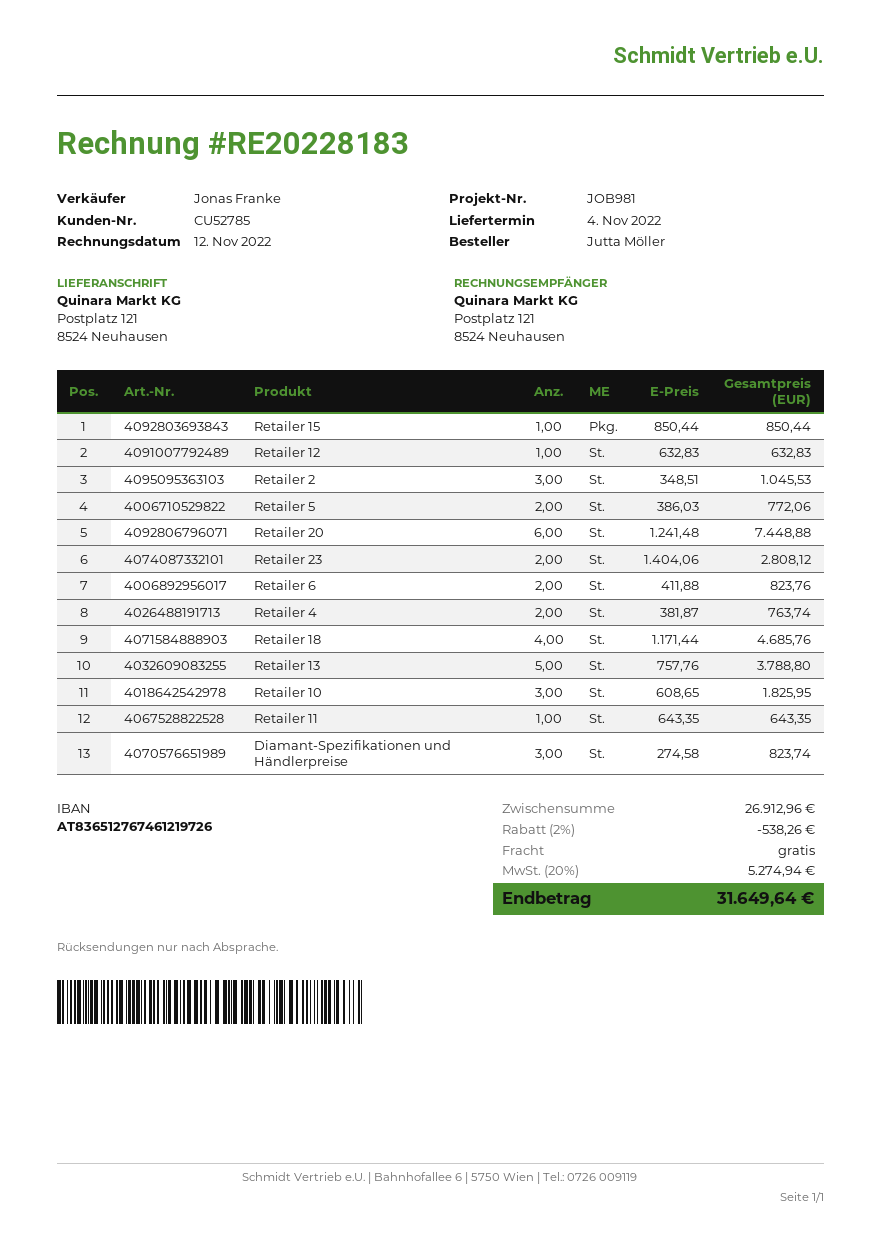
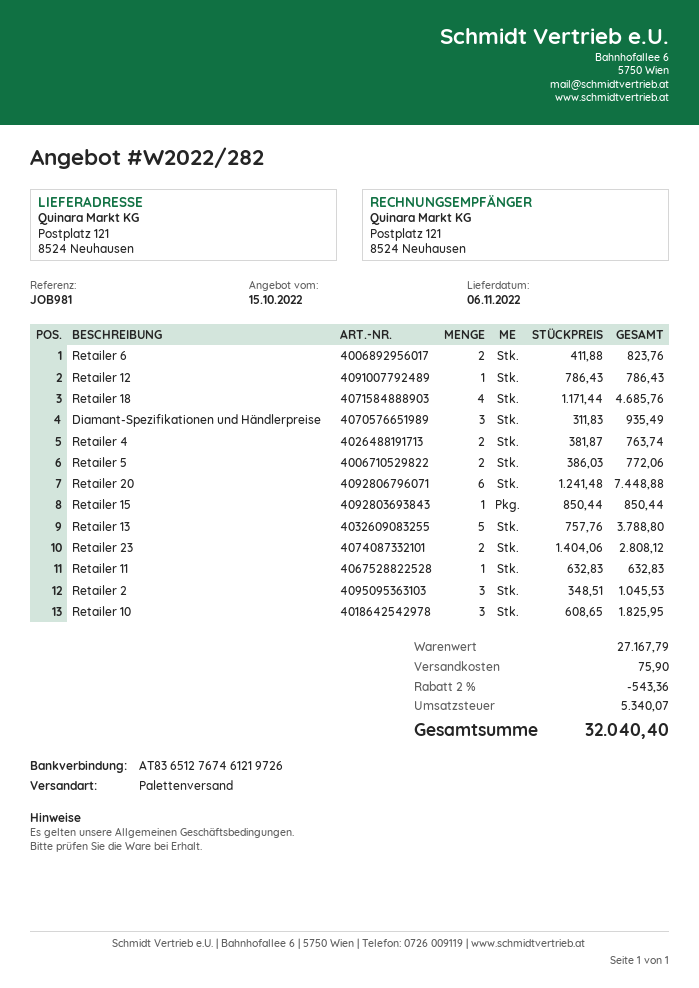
delivery date: 2022-11-04 -> 2022-11-06
Retailer 12: 1 x 632.83 = 632.83 -> 1 x 786.43 = 786.43
Retailer 11: 1 x 643.35 = 643.35 -> 1 x 632.83 = 632.83
Diamant-Spezifikationen und Händlerpreise: 3 x 274.58 = 823.74 -> 3 x 311.83 = 935.49
subtotal: 26912.96 -> 27167.79
discount: 2% = 538.26 -> 2% = 543.36
shipping: 0.00 -> 75.90
tax: 5274.94 -> 5340.07
total: 31649.64 -> 32040.40

